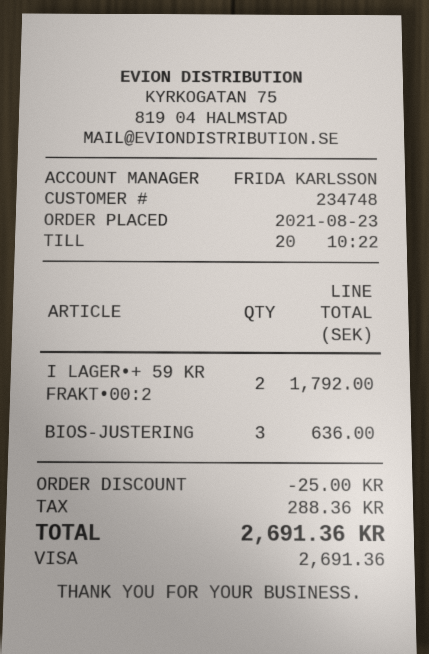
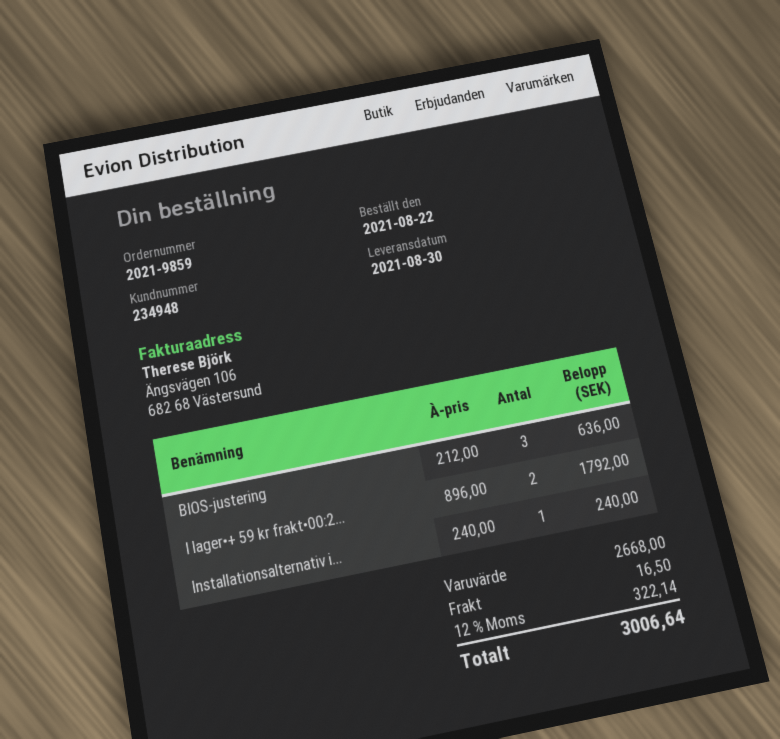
order date: 2021-08-23 -> 2021-08-22
customer number: 234748 -> 234948
Installationsalternativ i...: none -> 1 for 240.00
discount: 25.00 -> none
shipping: none -> 16.50
tax: 288.36 -> 322.14
total: 2691.36 -> 3006.64

